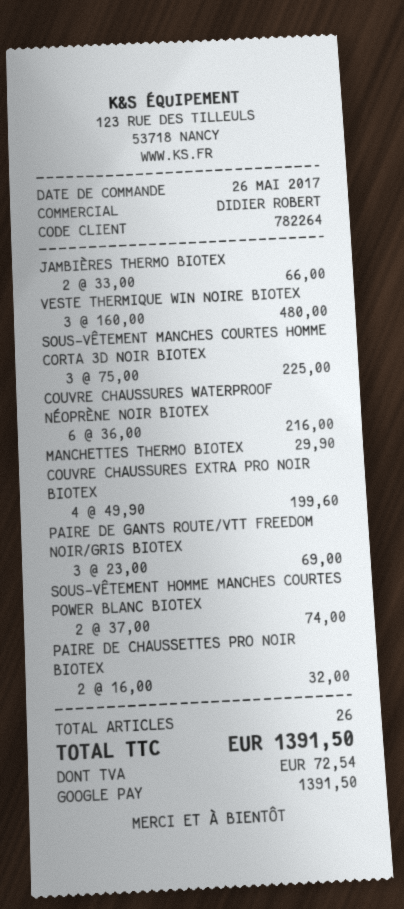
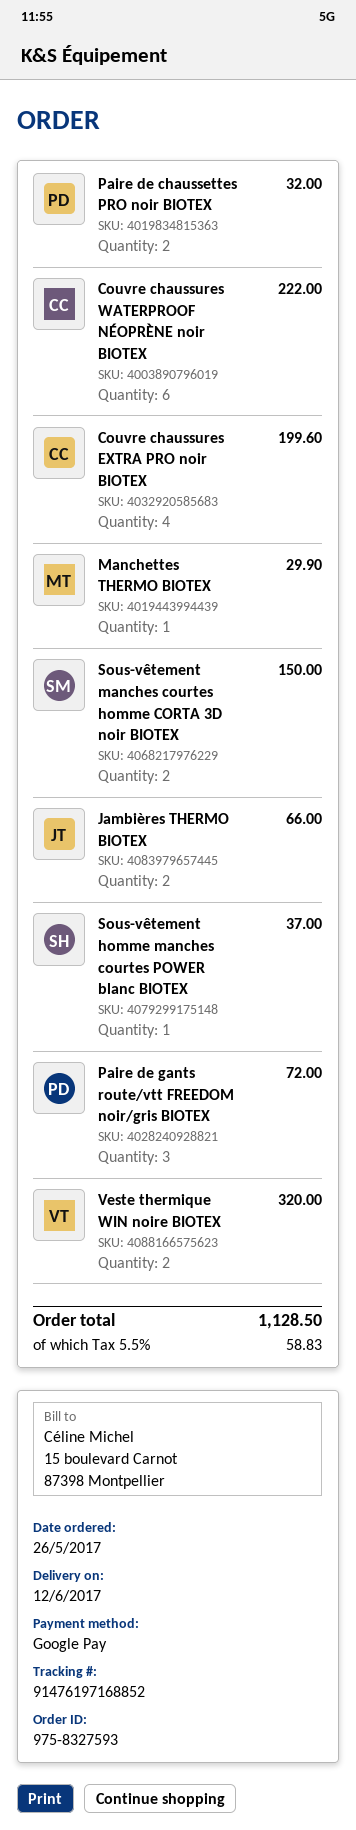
VESTE THERMIQUE WIN NOIRE BIOTEX: 3 for 480.00 -> 2 for 320.00
SOUS-VÊTEMENT MANCHES COURTES HOMME CORTA 3D NOIR BIOTEX: 3 for 225.00 -> 2 for 150.00
COUVRE CHAUSSURES WATERPROOF NÉOPRÈNE NOIR BIOTEX: 6 for 216.00 -> 6 for 222.00
PAIRE DE GANTS ROUTE/VTT FREEDOM NOIR/GRIS BIOTEX: 3 for 69.00 -> 3 for 72.00
SOUS-VÊTEMENT HOMME MANCHES COURTES POWER BLANC BIOTEX: 2 for 74.00 -> 1 for 37.00
tax: 72.54 -> 58.83
total: 1391.50 -> 1128.50

